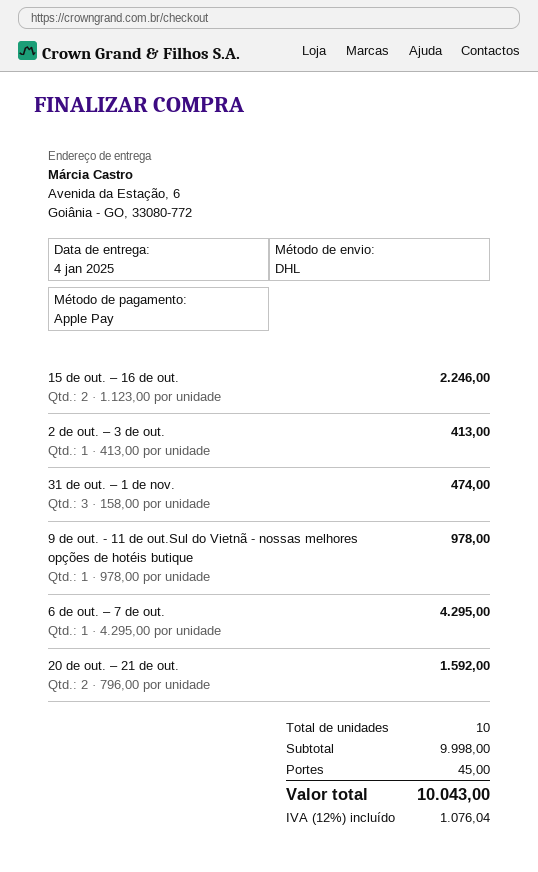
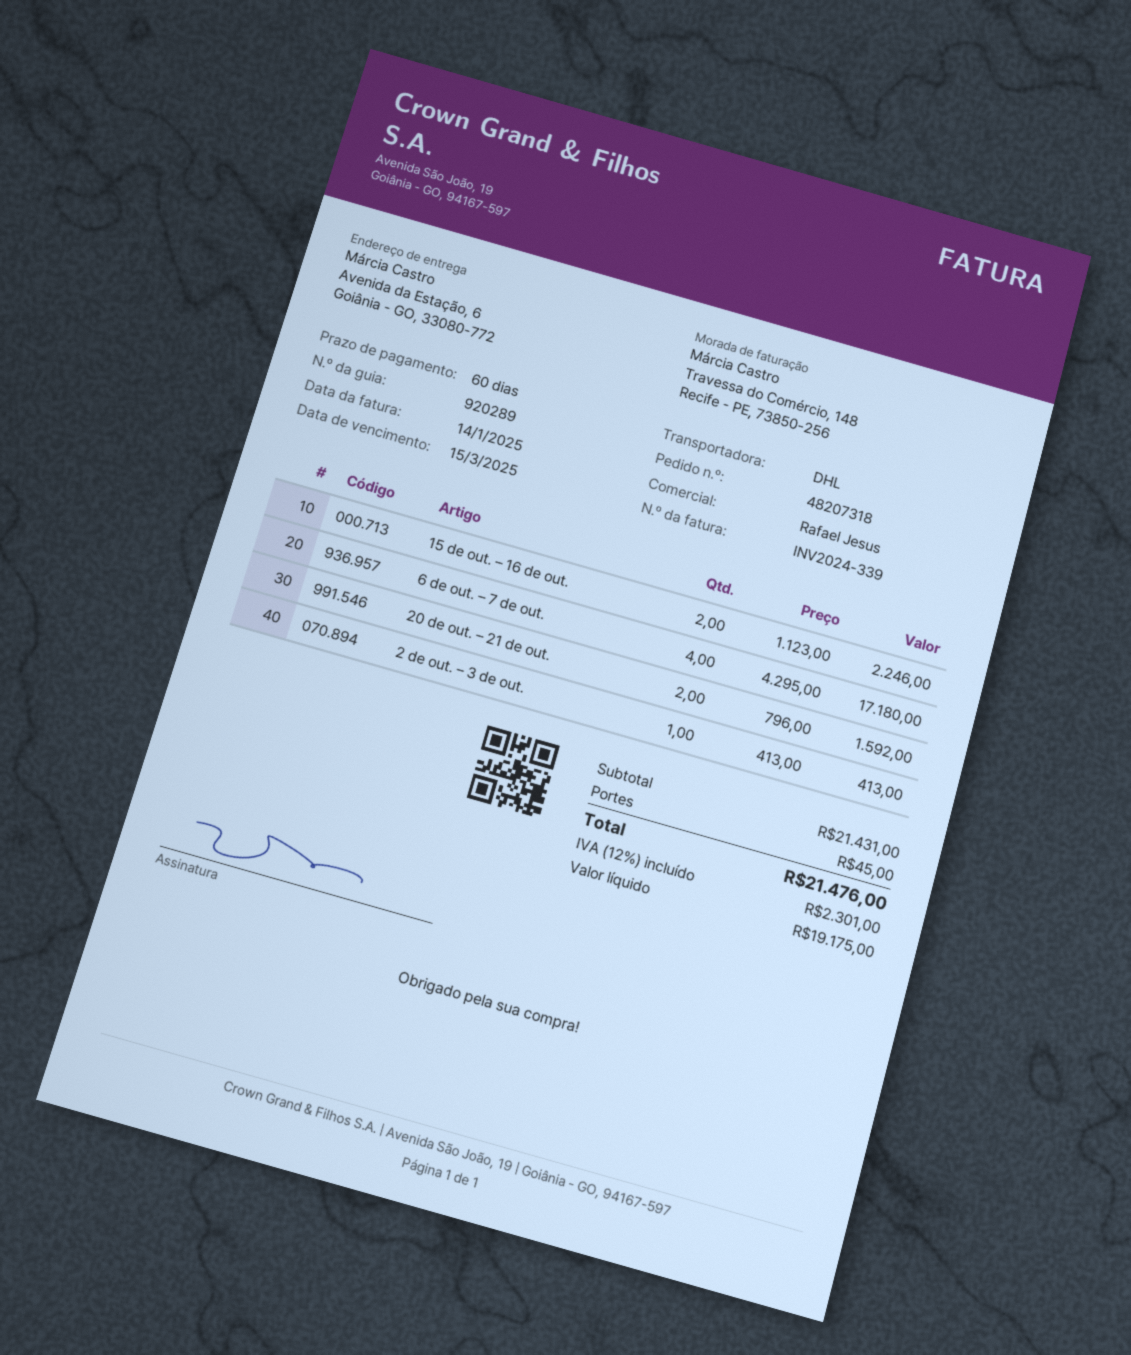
31 de out. – 1 de nov.: 3 x 158.00 = 474.00 -> none
9 de out. - 11 de out.Sul do Vietnã - nossas melhores opções de hotéis butique: 1 x 978.00 = 978.00 -> none
6 de out. – 7 de out.: 1 x 4295.00 = 4295.00 -> 4 x 4295.00 = 17180.00
subtotal: 9998.00 -> 21431.00
tax: 12% = 1076.04 -> 12% = 2301.00
total: 10043.00 -> 21476.00

